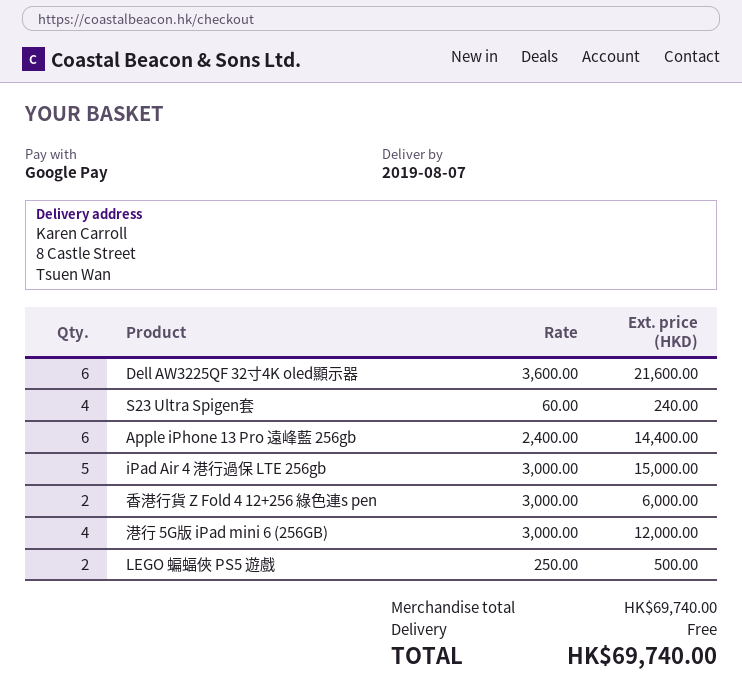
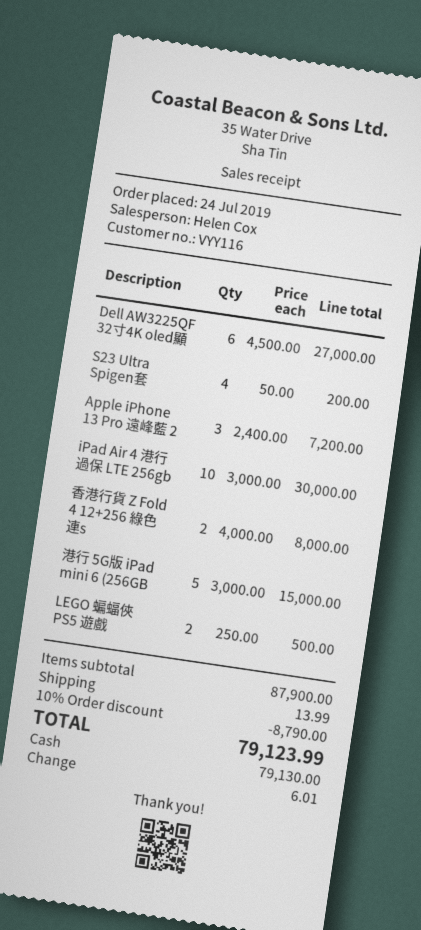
payment method: Google Pay -> cash
Dell AW3225QF 32寸4K oled顯示器: 6 x 3600.00 = 21600.00 -> 6 x 4500.00 = 27000.00
S23 Ultra Spigen套: 4 x 60.00 = 240.00 -> 4 x 50.00 = 200.00
Apple iPhone 13 Pro 遠峰藍 256gb: 6 x 2400.00 = 14400.00 -> 3 x 2400.00 = 7200.00
iPad Air 4 港行過保 LTE 256gb: 5 x 3000.00 = 15000.00 -> 10 x 3000.00 = 30000.00
香港行貨 Z Fold 4 12+256 綠色連s pen: 2 x 3000.00 = 6000.00 -> 2 x 4000.00 = 8000.00
港行 5G版 iPad mini 6 (256GB): 4 x 3000.00 = 12000.00 -> 5 x 3000.00 = 15000.00
subtotal: 69740.00 -> 87900.00
discount: none -> 10% = 8790.00
shipping: 0.00 -> 13.99
total: 69740.00 -> 79123.99

